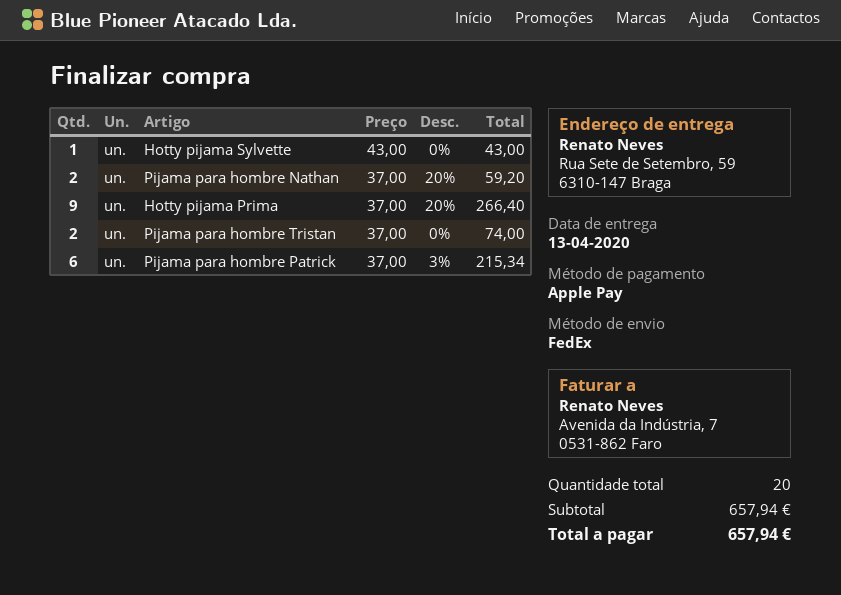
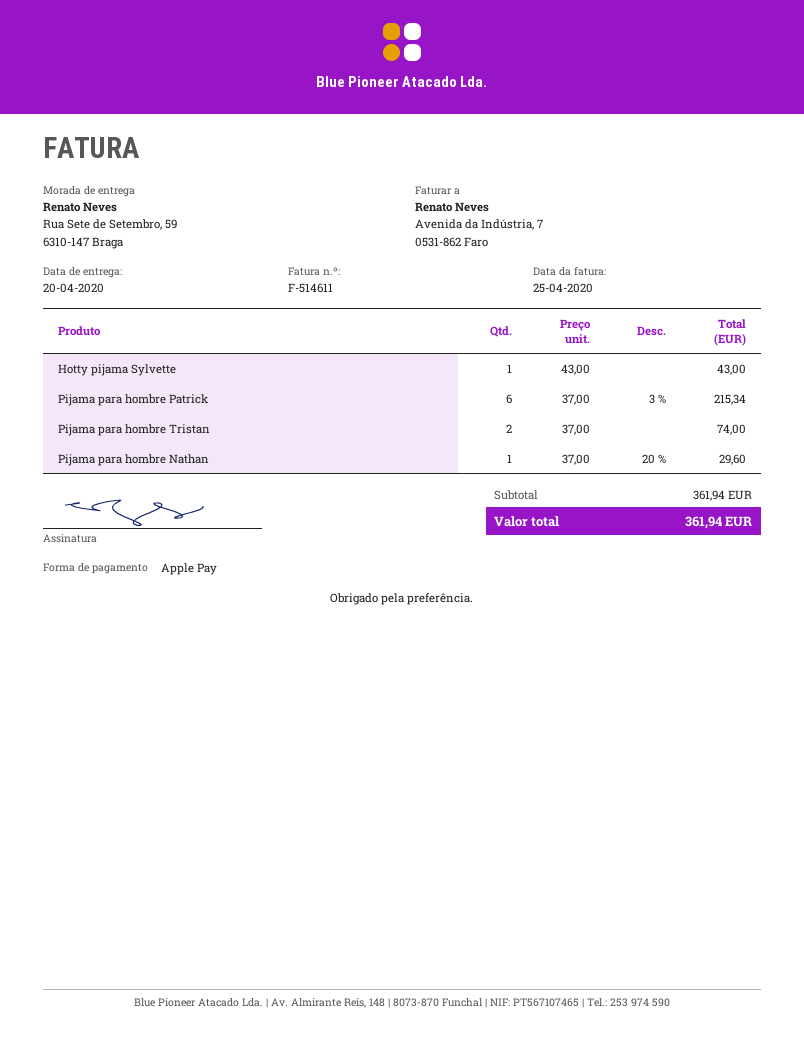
delivery date: 2020-04-13 -> 2020-04-20
Pijama para hombre Nathan: 2 x 37.00 - 20% = 59.20 -> 1 x 37.00 - 20% = 29.60
Hotty pijama Prima: 9 x 37.00 - 20% = 266.40 -> none
subtotal: 657.94 -> 361.94
total: 657.94 -> 361.94

